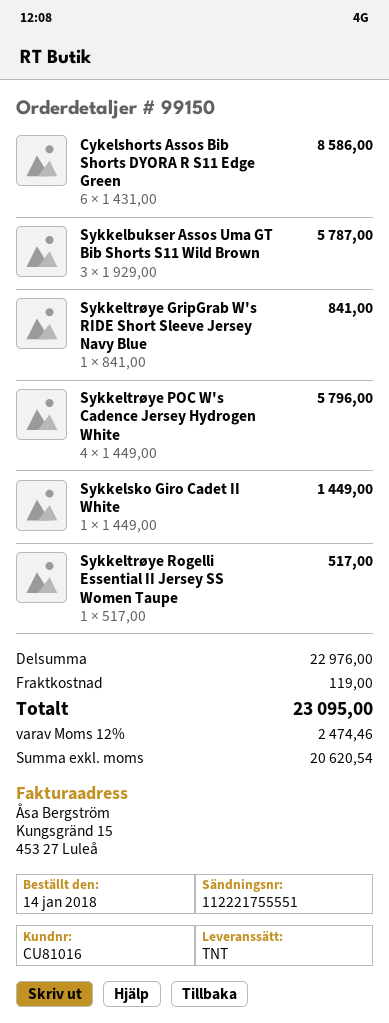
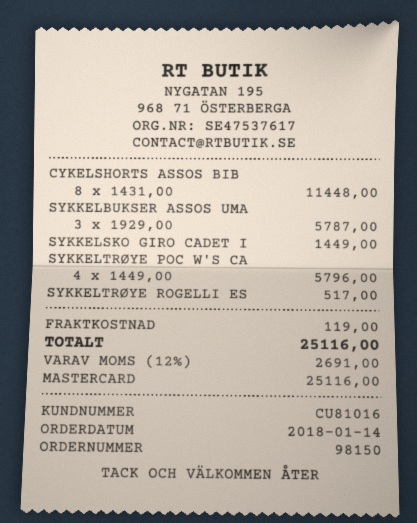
order number: 99150 -> 98150
Cykelshorts Assos Bib Shorts DYORA R S11 Edge Green: 6 x 1431.00 = 8586.00 -> 8 x 1431.00 = 11448.00
Sykkeltrøye GripGrab W's RIDE Short Sleeve Jersey Navy Blue: 1 x 841.00 = 841.00 -> none
tax: 12% = 2474.46 -> 12% = 2691.00
total: 23095.00 -> 25116.00

